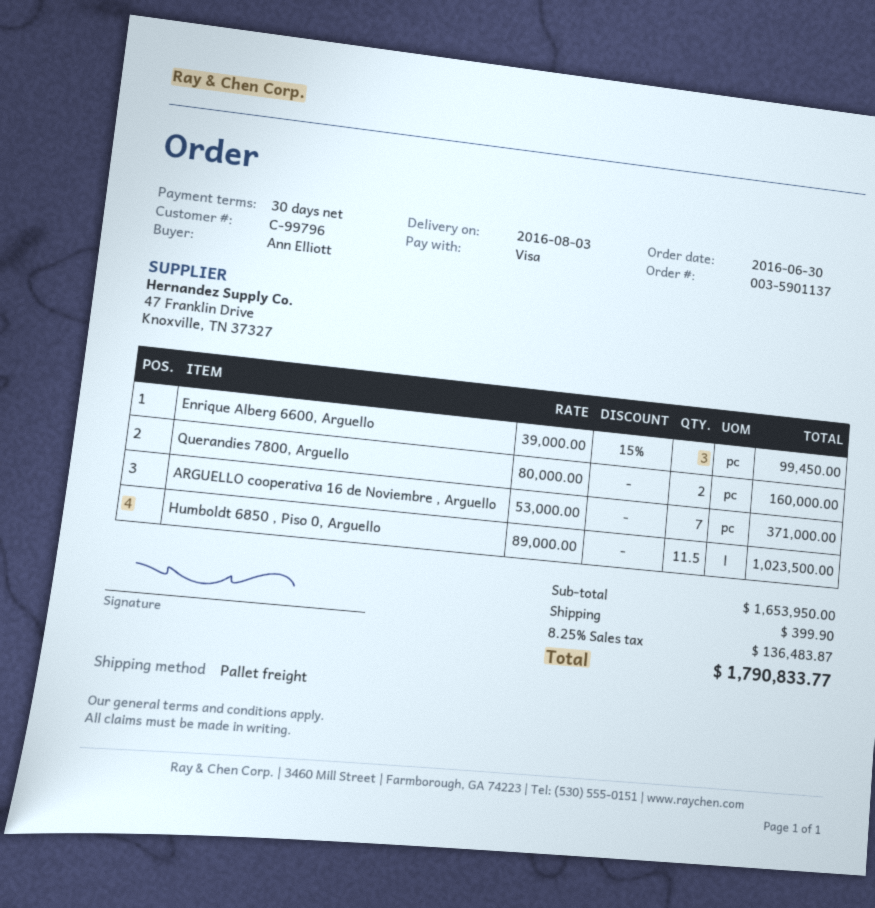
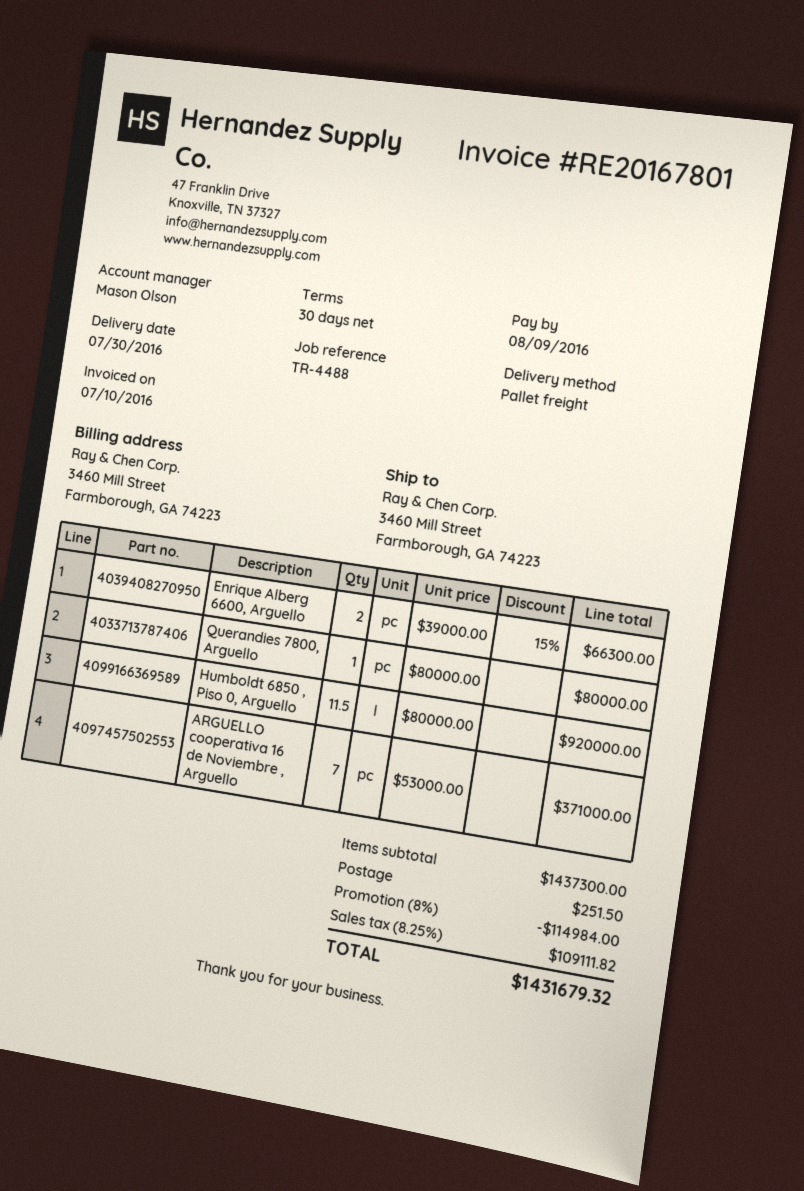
delivery date: 2016-08-03 -> 2016-07-30
Enrique Alberg 6600, Arguello: 3 x 39000.00 - 15% = 99450.00 -> 2 x 39000.00 - 15% = 66300.00
Querandies 7800, Arguello: 2 x 80000.00 = 160000.00 -> 1 x 80000.00 = 80000.00
Humboldt 6850 , Piso 0, Arguello: 11.5 x 89000.00 = 1023500.00 -> 11.5 x 80000.00 = 920000.00
subtotal: 1653950.00 -> 1437300.00
discount: none -> 8% = 114984.00
shipping: 399.90 -> 251.50
tax: 8.25% = 136483.87 -> 8.25% = 109111.82
total: 1790833.77 -> 1431679.32

